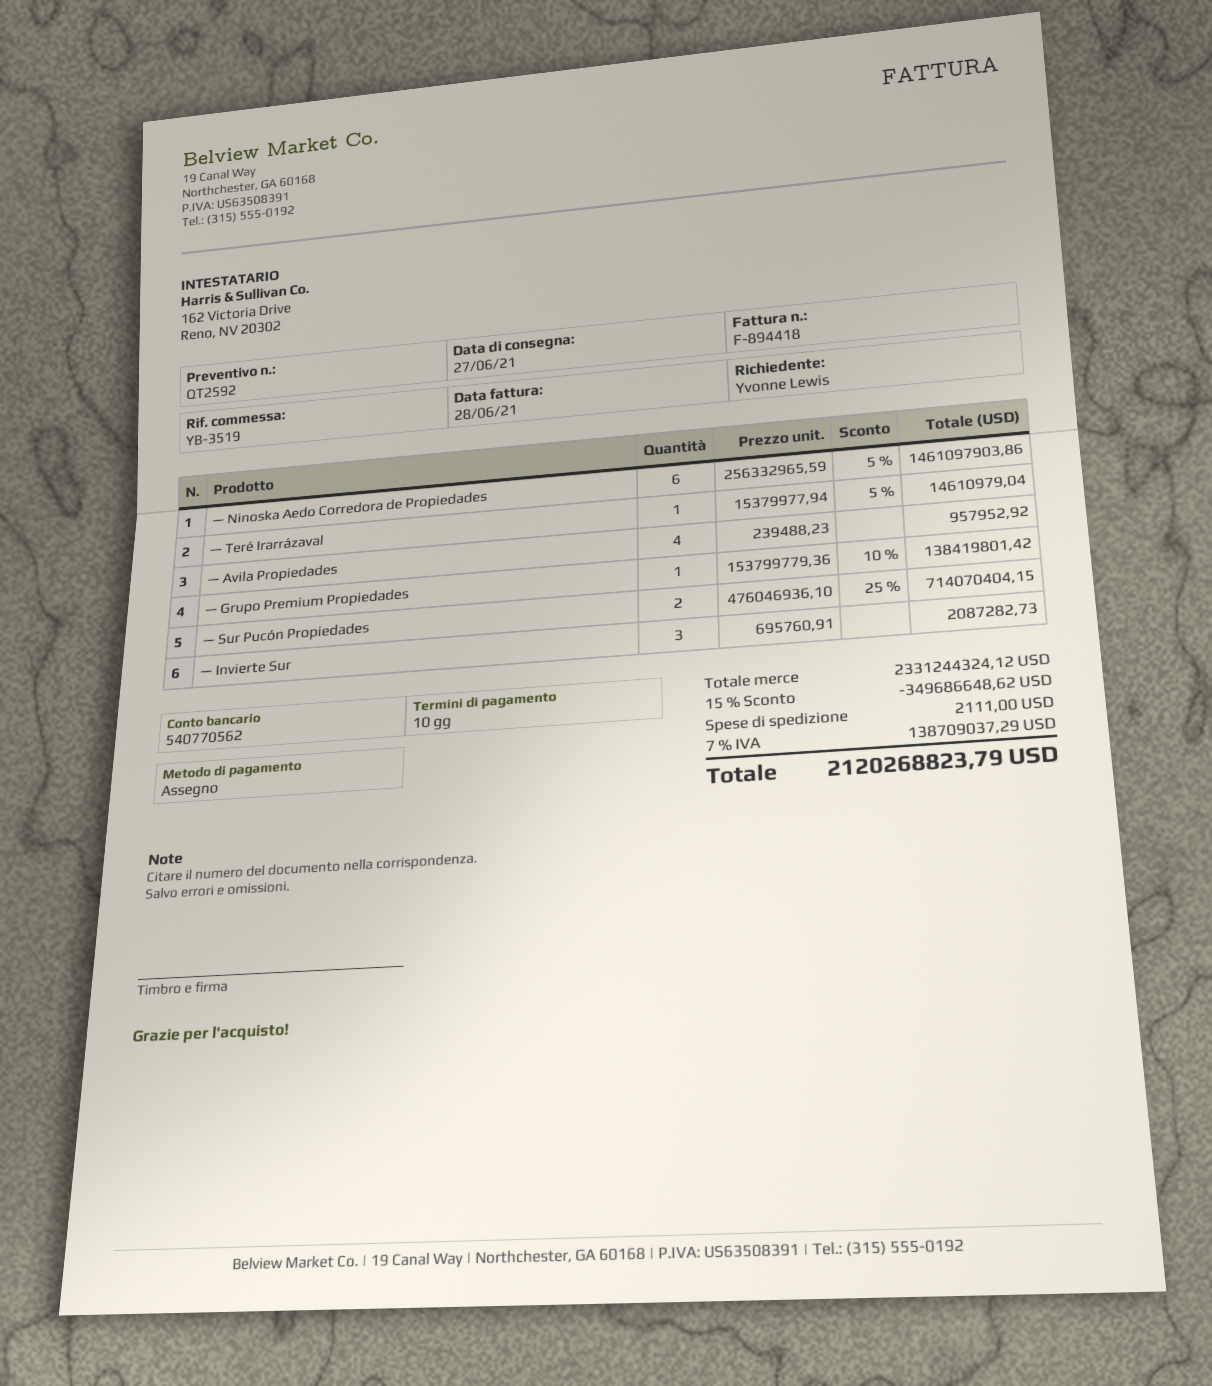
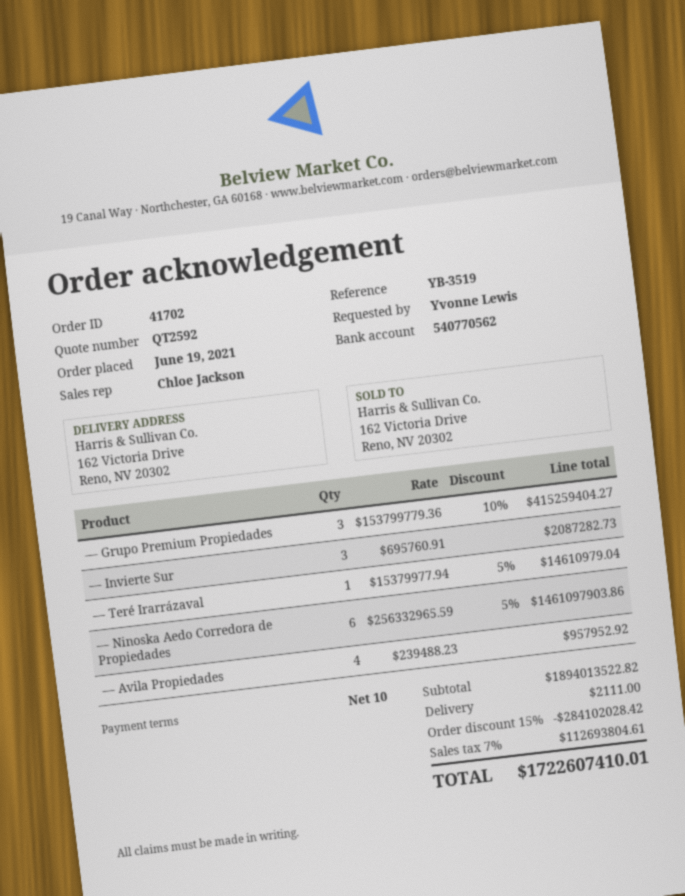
— Grupo Premium Propiedades: 1 x 153799779.36 - 10% = 138419801.42 -> 3 x 153799779.36 - 10% = 415259404.27
— Sur Pucón Propiedades: 2 x 476046936.10 - 25% = 714070404.15 -> none
subtotal: 2331244324.12 -> 1894013522.82
discount: 15% = 349686648.62 -> 15% = 284102028.42
tax: 7% = 138709037.29 -> 7% = 112693804.61
total: 2120268823.79 -> 1722607410.01

